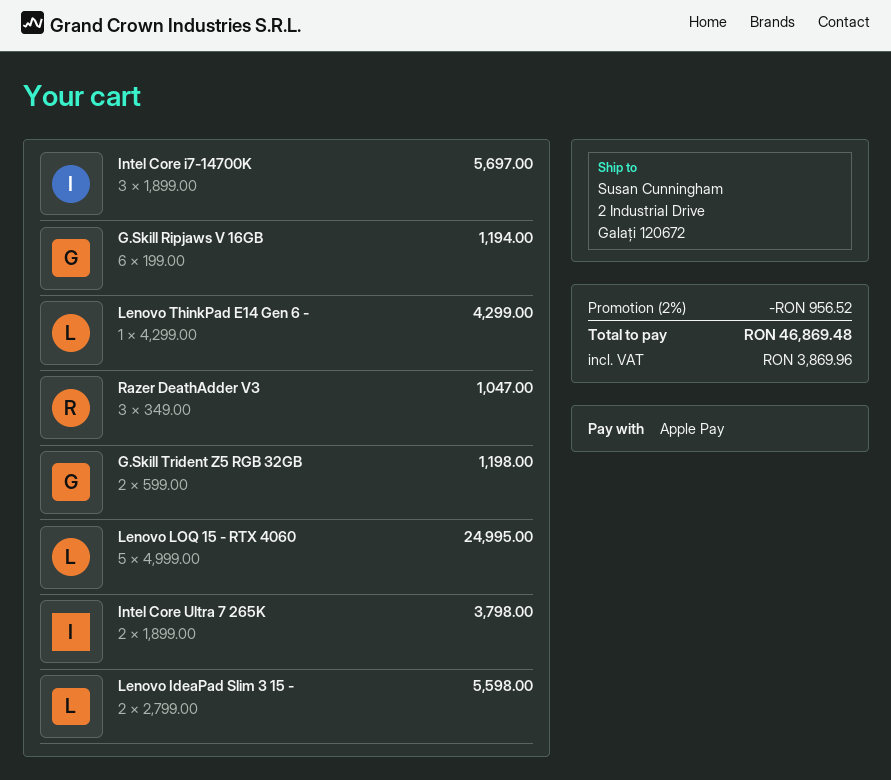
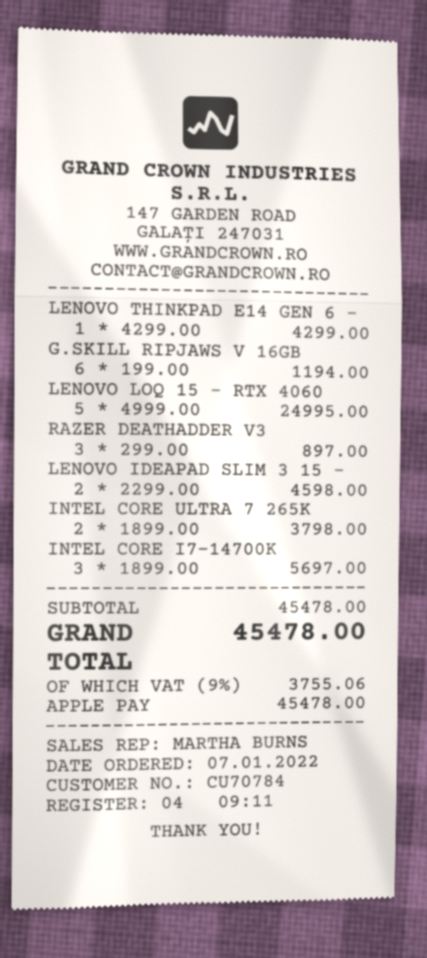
Razer DeathAdder V3: 3 x 349.00 = 1047.00 -> 3 x 299.00 = 897.00
G.Skill Trident Z5 RGB 32GB: 2 x 599.00 = 1198.00 -> none
Lenovo IdeaPad Slim 3 15 -: 2 x 2799.00 = 5598.00 -> 2 x 2299.00 = 4598.00
discount: 2% = 956.52 -> none
tax: 3869.96 -> 3755.06
total: 46869.48 -> 45478.00

